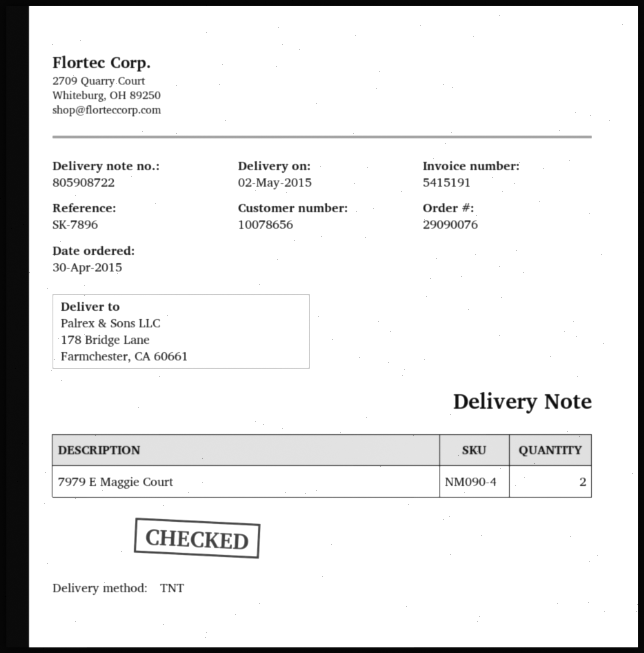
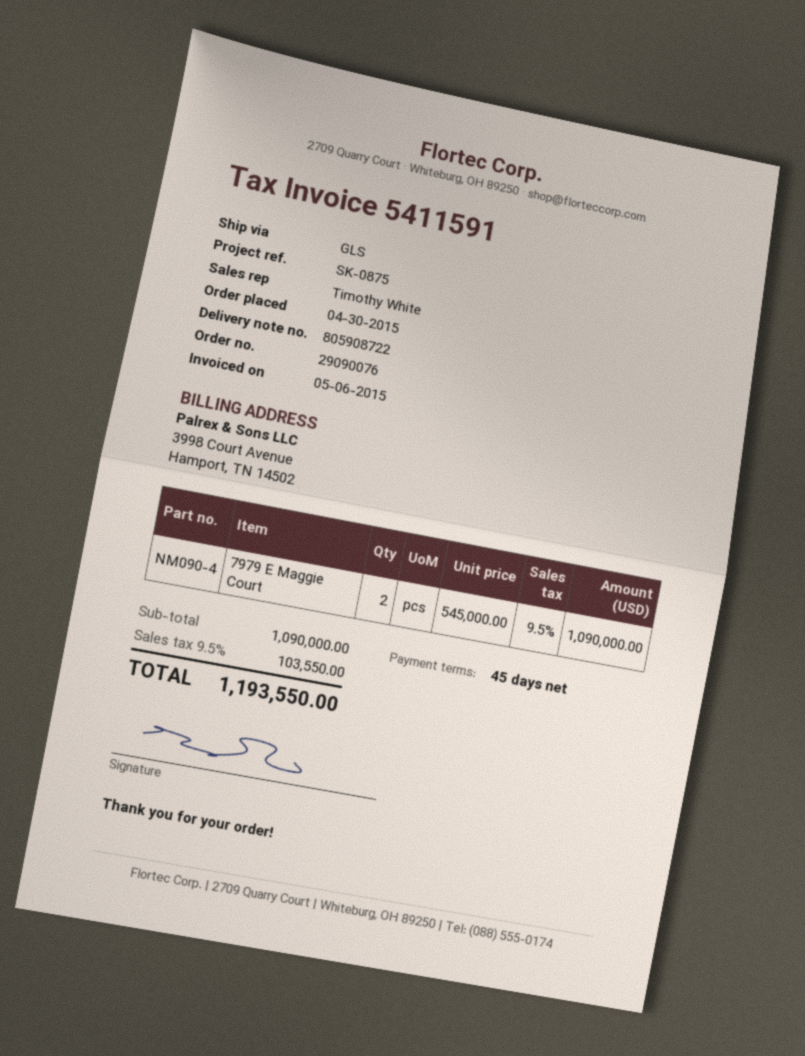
invoice number: 5415191 -> 5411591
reference: SK-7896 -> SK-0875
shipping method: TNT -> GLS

